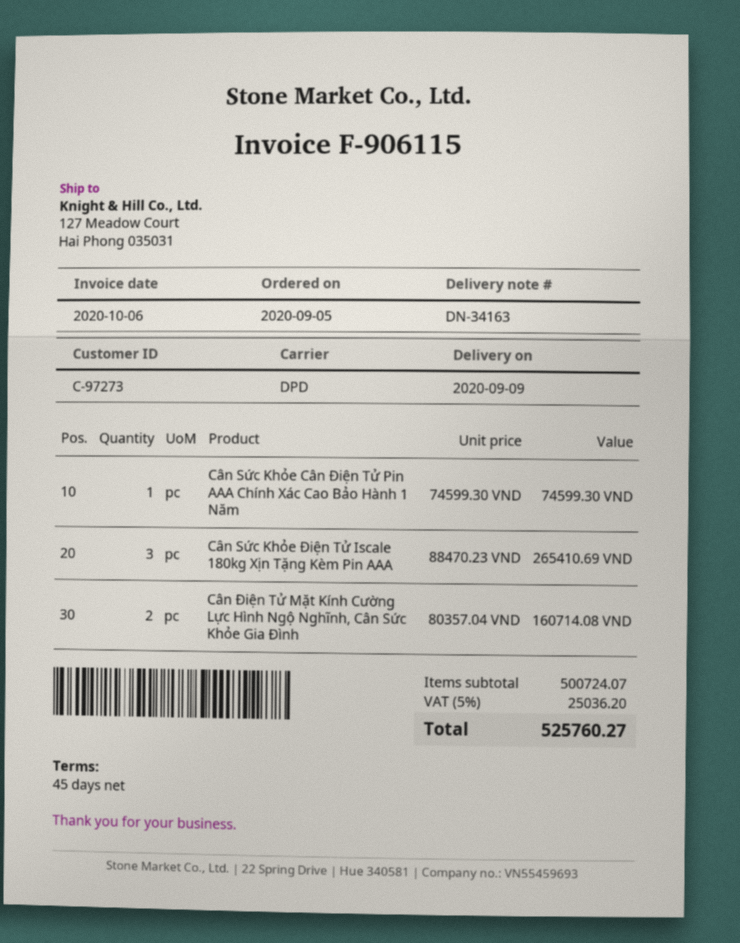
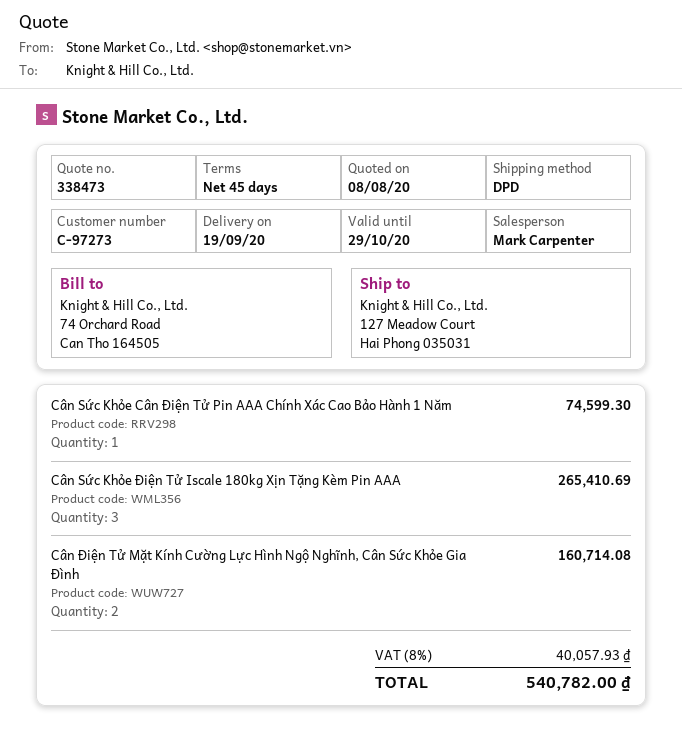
delivery date: 2020-09-09 -> 2020-09-19
tax: 5% = 25036.20 -> 8% = 40057.93
total: 525760.27 -> 540782.00

